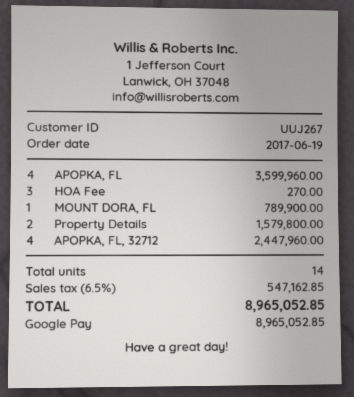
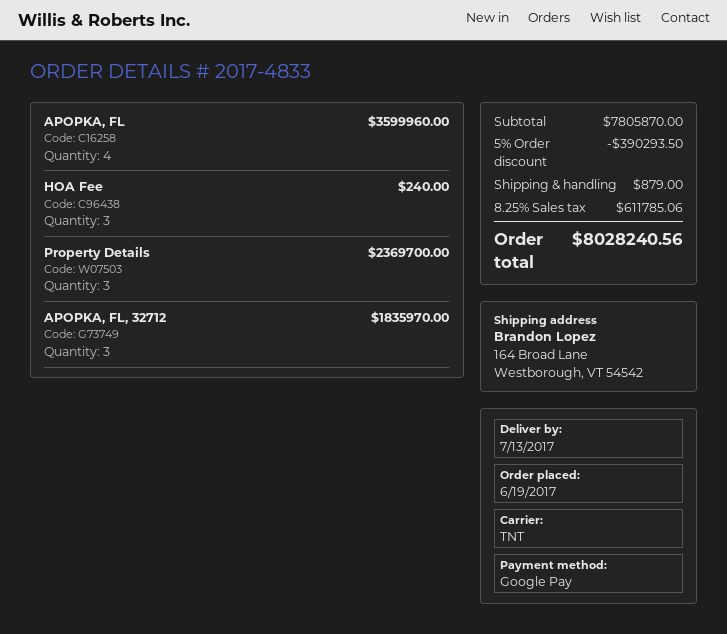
HOA Fee: 3 for 270.00 -> 3 for 240.00
MOUNT DORA, FL: 1 for 789900.00 -> none
Property Details: 2 for 1579800.00 -> 3 for 2369700.00
APOPKA, FL, 32712: 4 for 2447960.00 -> 3 for 1835970.00
discount: none -> 5% = 390293.50
shipping: none -> 879.00
tax: 6.5% = 547162.85 -> 8.25% = 611785.06
total: 8965052.85 -> 8028240.56

